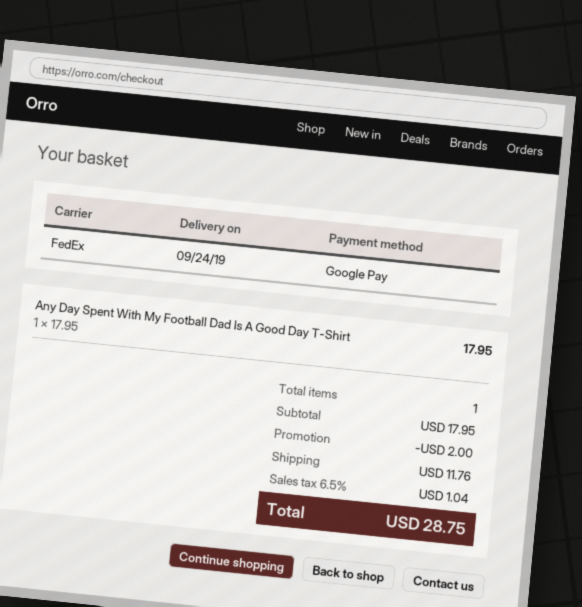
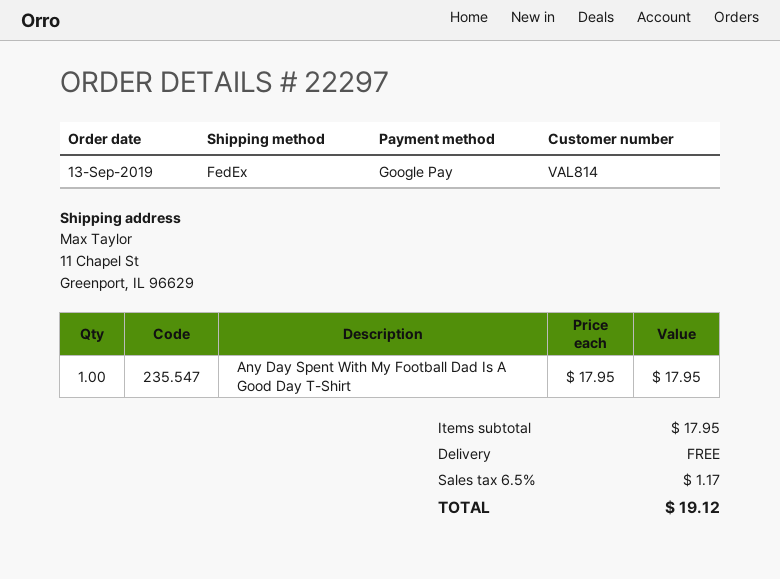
discount: 2.00 -> none
shipping: 11.76 -> 0.00
tax: 6.5% = 1.04 -> 6.5% = 1.17
total: 28.75 -> 19.12

